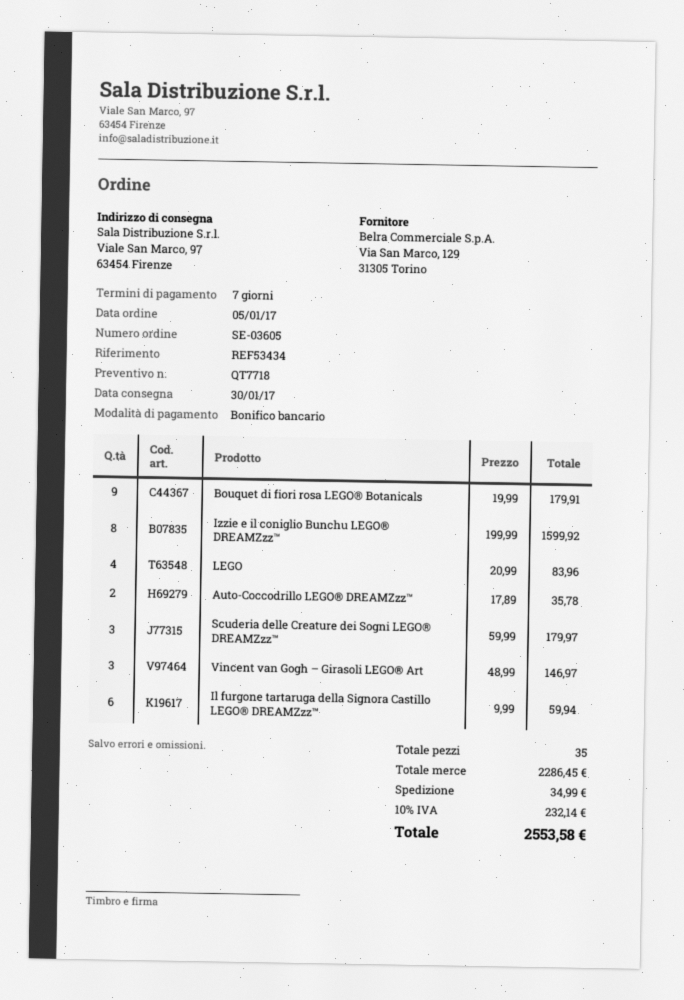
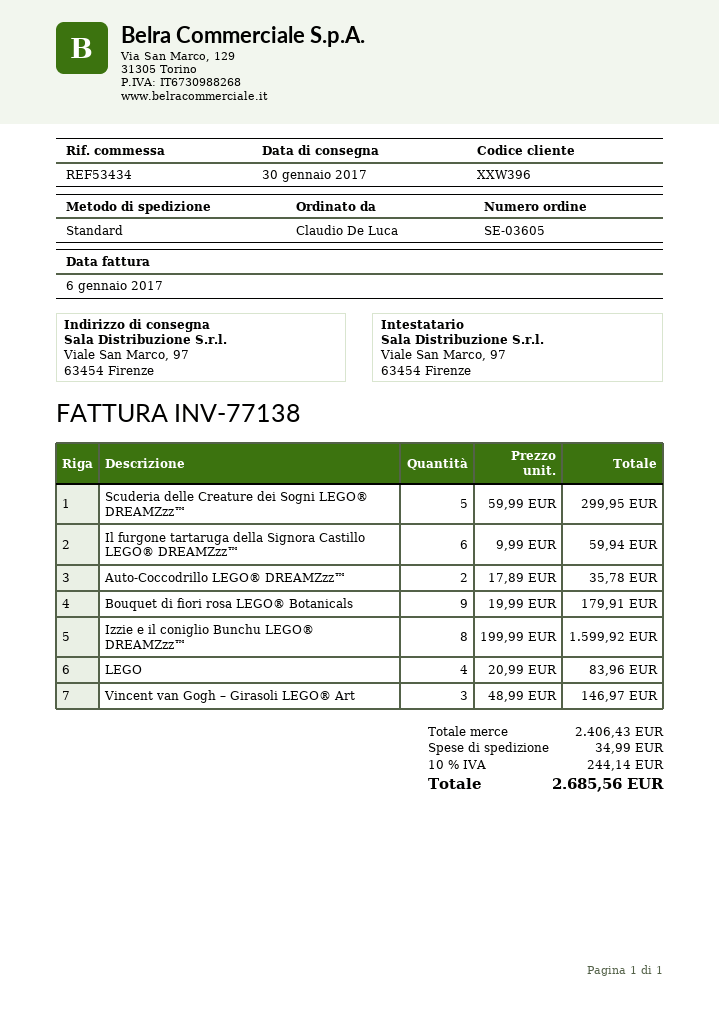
Scuderia delle Creature dei Sogni LEGO® DREAMZzz™: 3 x 59.99 = 179.97 -> 5 x 59.99 = 299.95
subtotal: 2286.45 -> 2406.43
tax: 10% = 232.14 -> 10% = 244.14
total: 2553.58 -> 2685.56

